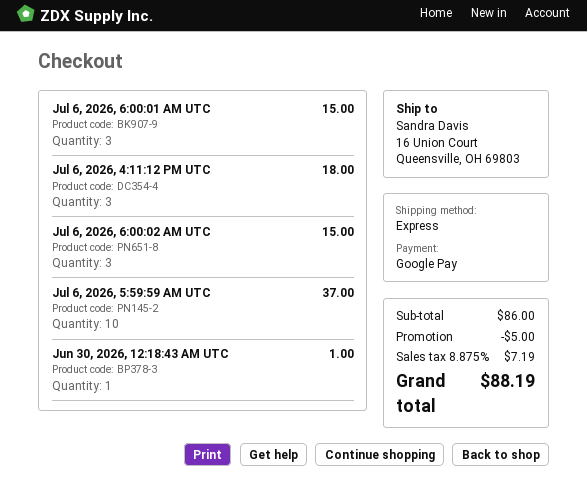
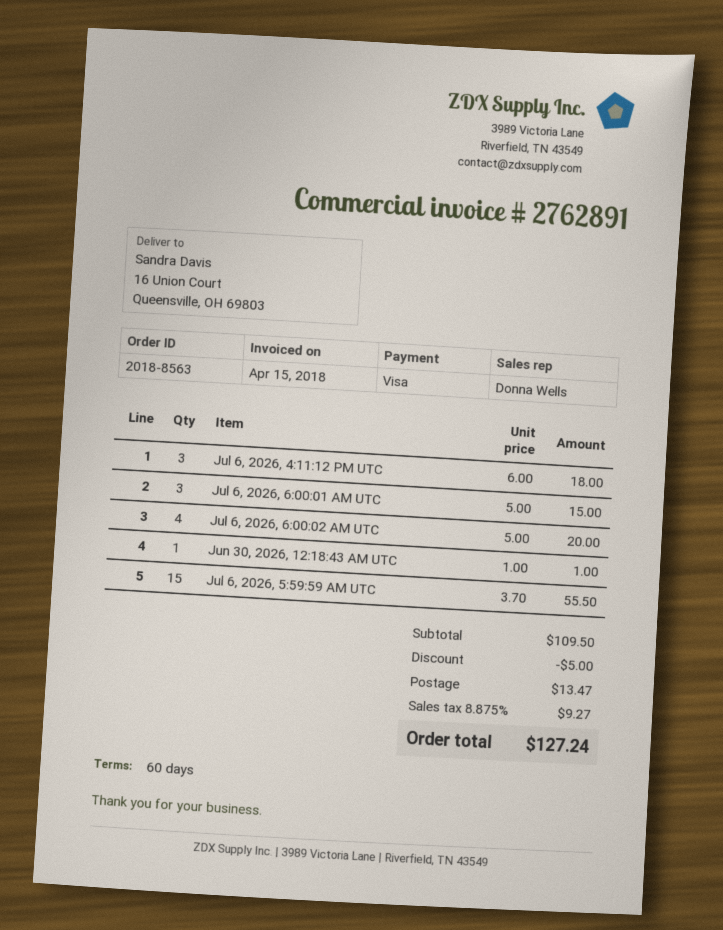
payment method: Google Pay -> Visa
Jul 6, 2026, 6:00:02 AM UTC: 3 for 15.00 -> 4 for 20.00
Jul 6, 2026, 5:59:59 AM UTC: 10 for 37.00 -> 15 for 55.50
subtotal: 86.00 -> 109.50
shipping: none -> 13.47
tax: 8.875% = 7.19 -> 8.875% = 9.27
total: 88.19 -> 127.24

